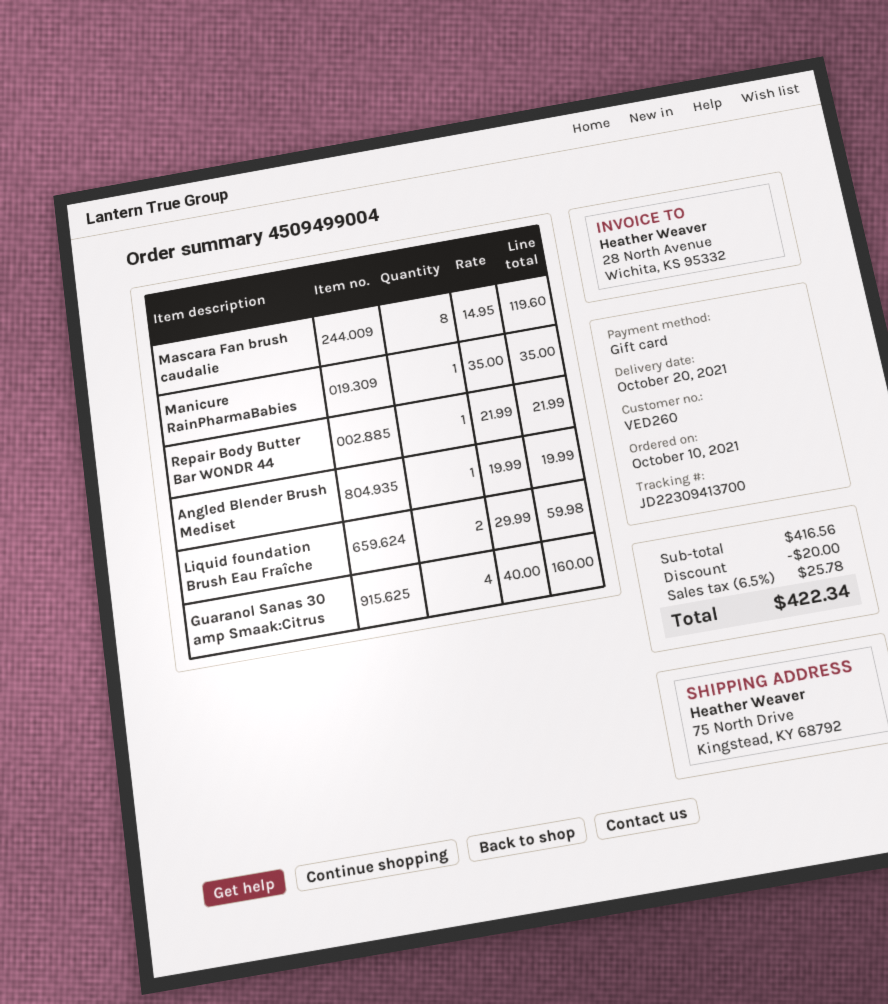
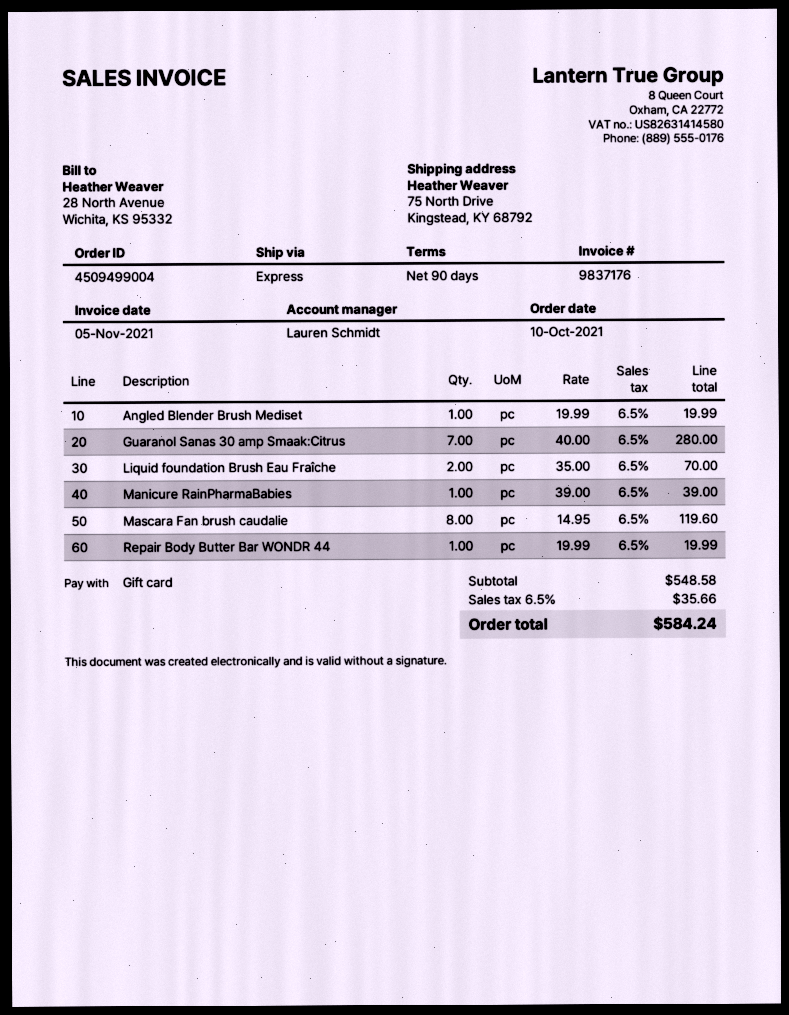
Manicure RainPharmaBabies: 1 x 35.00 = 35.00 -> 1 x 39.00 = 39.00
Repair Body Butter Bar WONDR 44: 1 x 21.99 = 21.99 -> 1 x 19.99 = 19.99
Liquid foundation Brush Eau Fraîche: 2 x 29.99 = 59.98 -> 2 x 35.00 = 70.00
Guaranol Sanas 30 amp Smaak:Citrus: 4 x 40.00 = 160.00 -> 7 x 40.00 = 280.00
subtotal: 416.56 -> 548.58
discount: 20.00 -> none
tax: 6.5% = 25.78 -> 6.5% = 35.66
total: 422.34 -> 584.24

